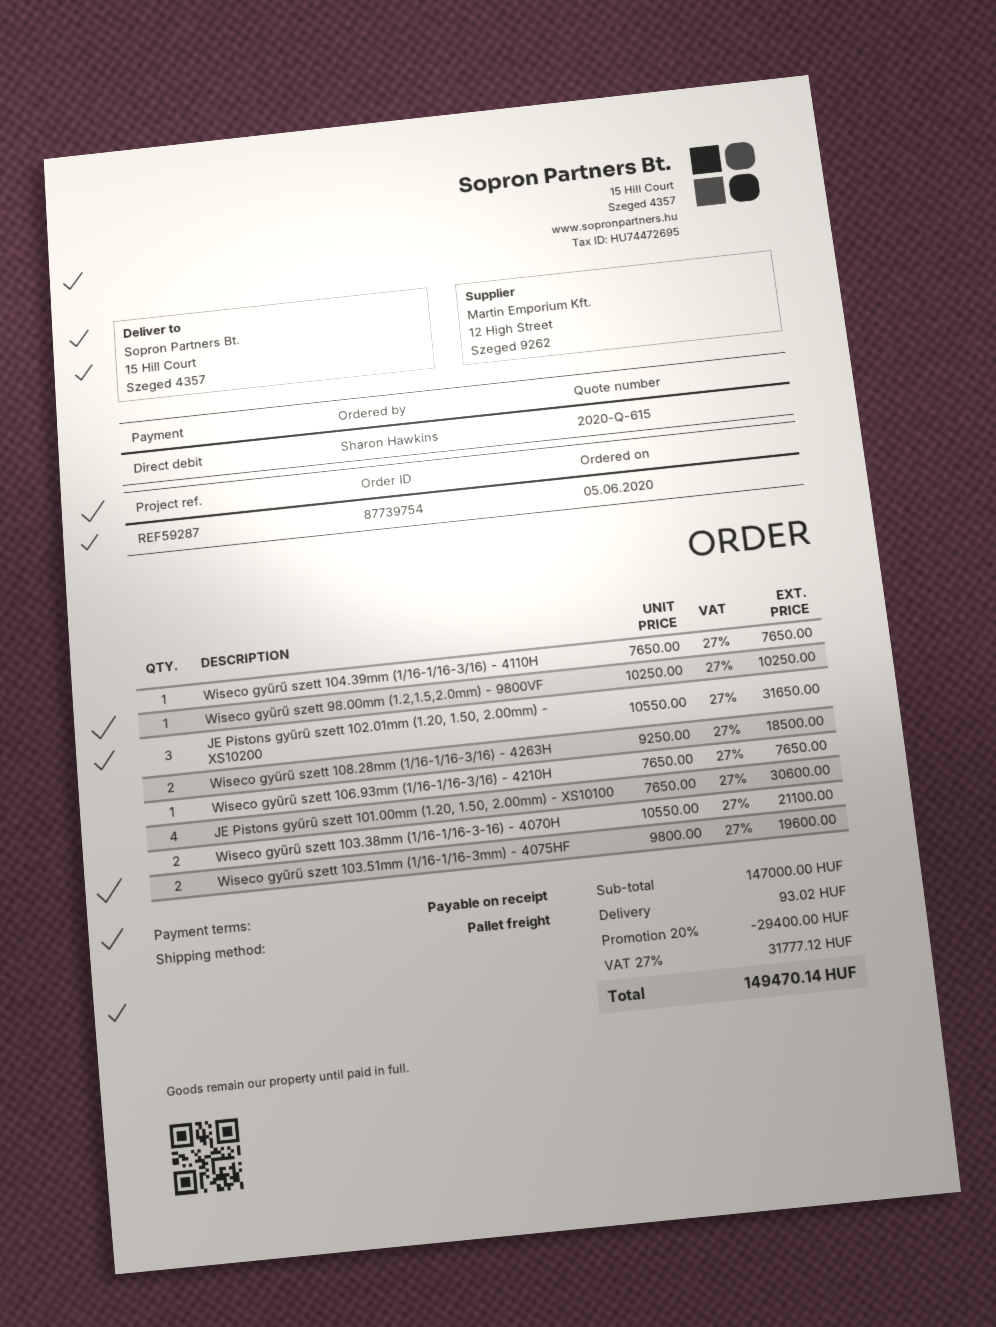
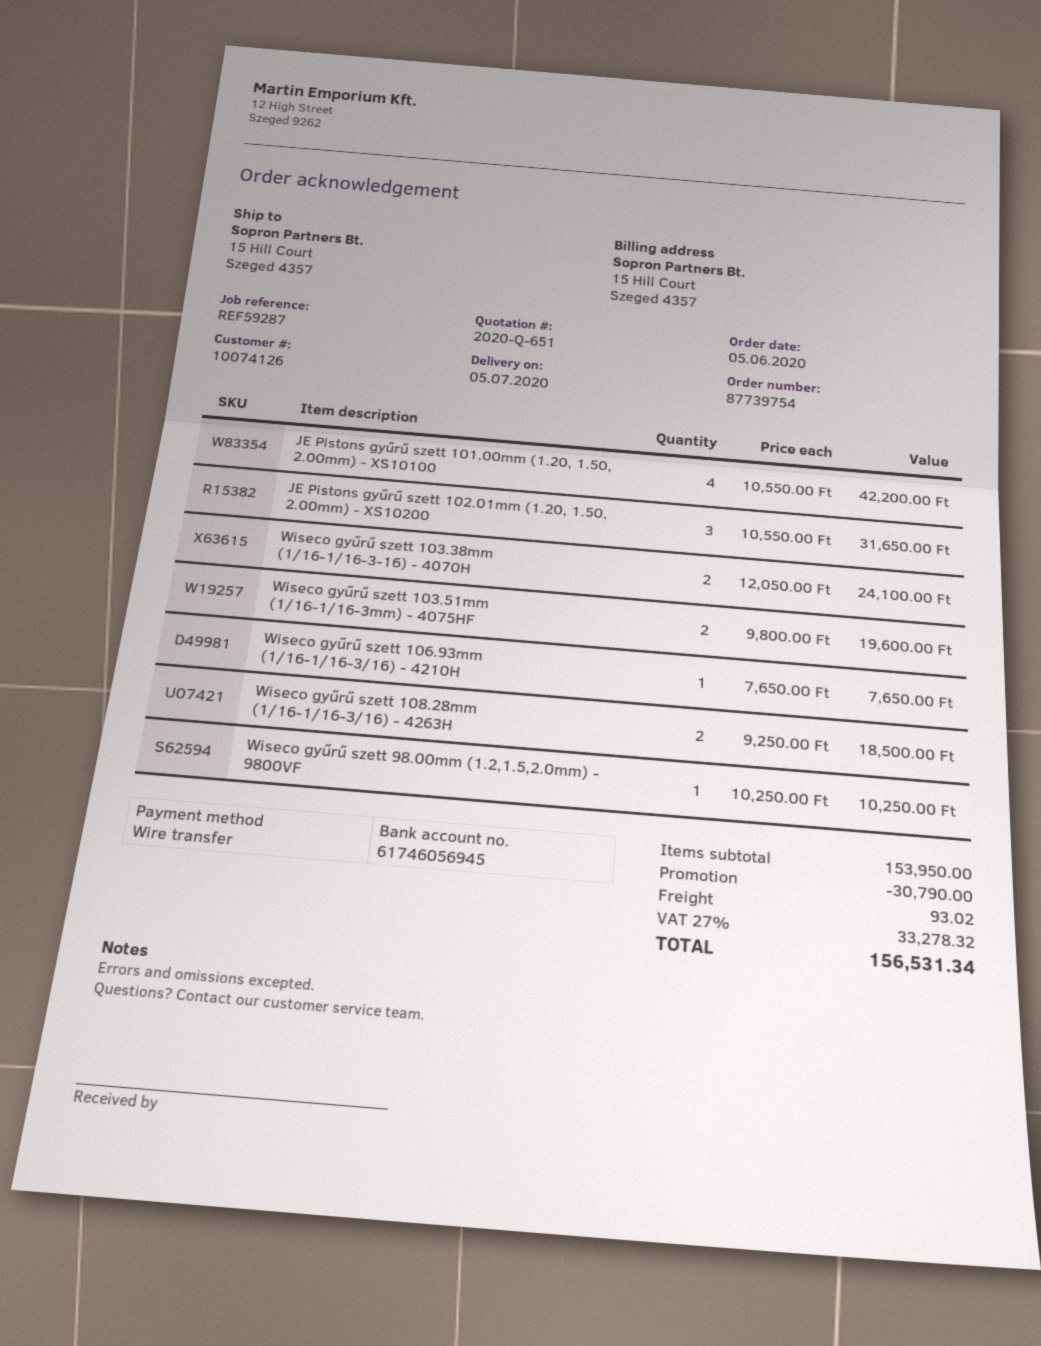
quote number: 2020-Q-615 -> 2020-Q-651
payment method: direct debit -> bank transfer
Wiseco gyűrű szett 104.39mm (1/16-1/16-3/16) - 4110H: 1 x 7650.00 = 7650.00 -> none
JE Pistons gyűrű szett 101.00mm (1.20, 1.50, 2.00mm) - XS10100: 4 x 7650.00 = 30600.00 -> 4 x 10550.00 = 42200.00
Wiseco gyűrű szett 103.38mm (1/16-1/16-3-16) - 4070H: 2 x 10550.00 = 21100.00 -> 2 x 12050.00 = 24100.00
subtotal: 147000.00 -> 153950.00
discount: 29400.00 -> 30790.00
tax: 27% = 31777.12 -> 27% = 33278.32
total: 149470.14 -> 156531.34

